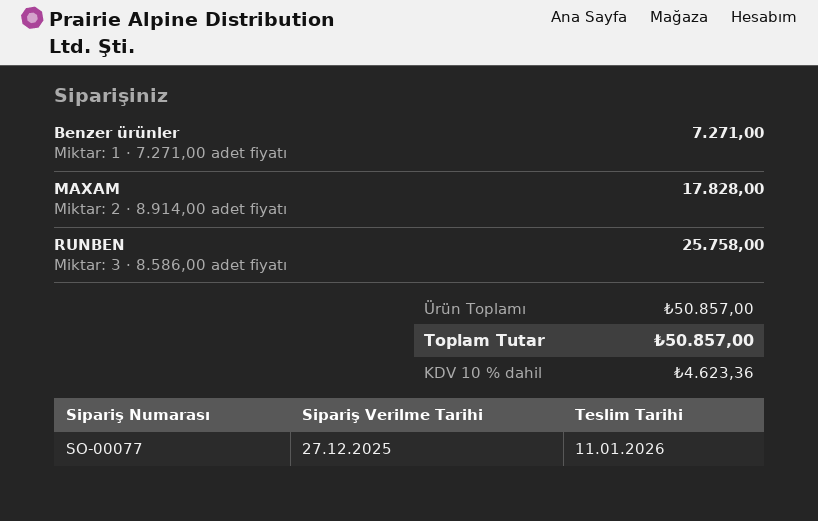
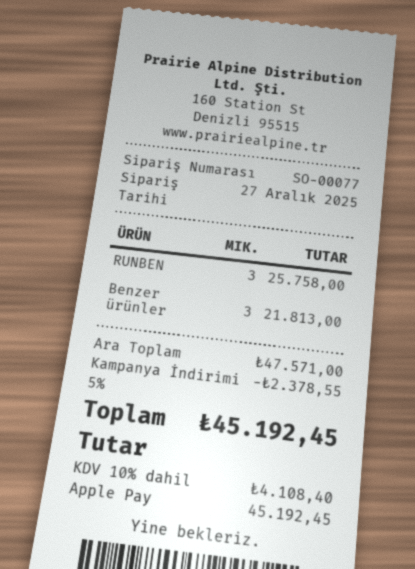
Benzer ürünler: 1 for 7271.00 -> 3 for 21813.00
MAXAM: 2 for 17828.00 -> none
subtotal: 50857.00 -> 47571.00
discount: none -> 5% = 2378.55
tax: 10% = 4623.36 -> 10% = 4108.40
total: 50857.00 -> 45192.45

